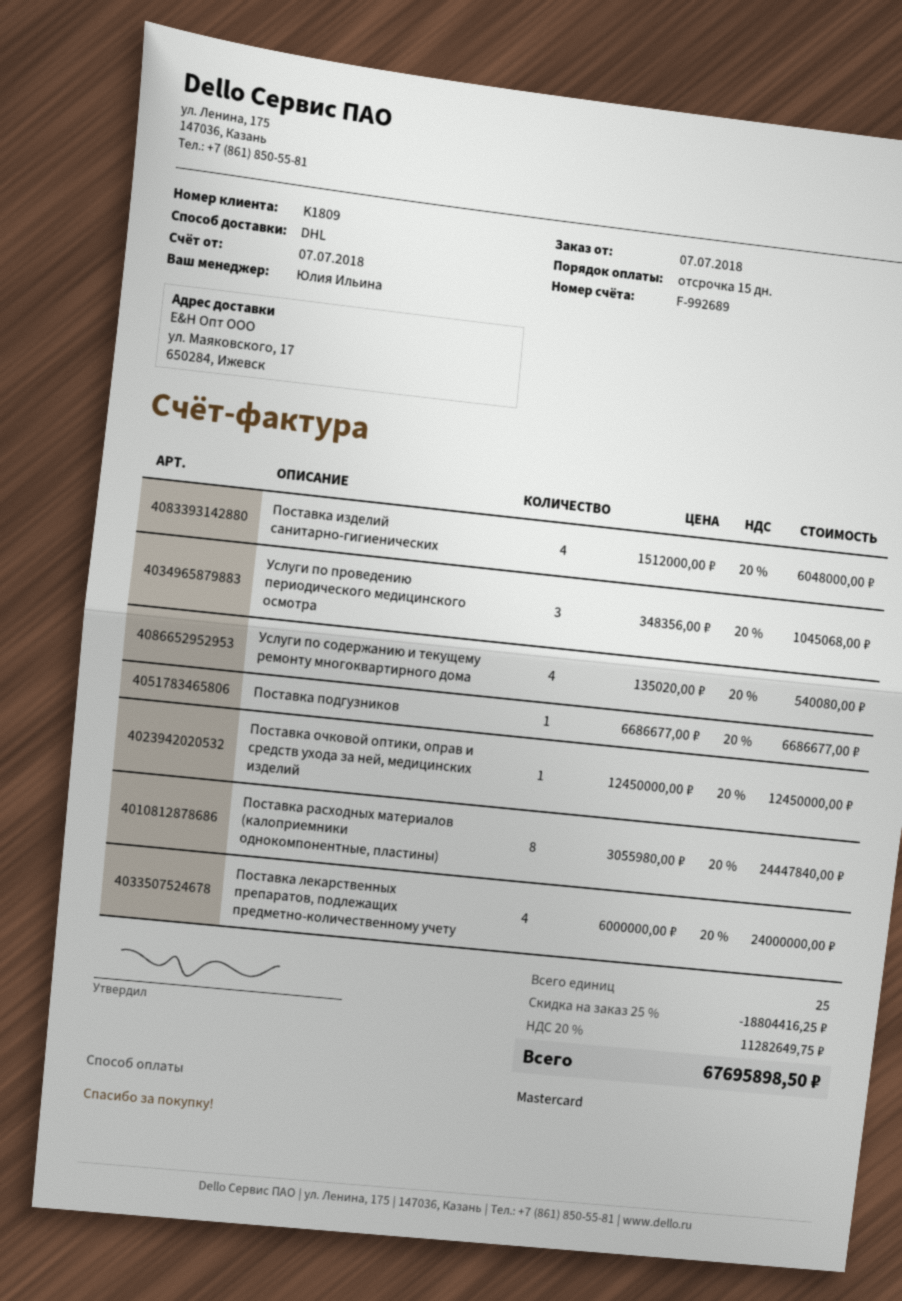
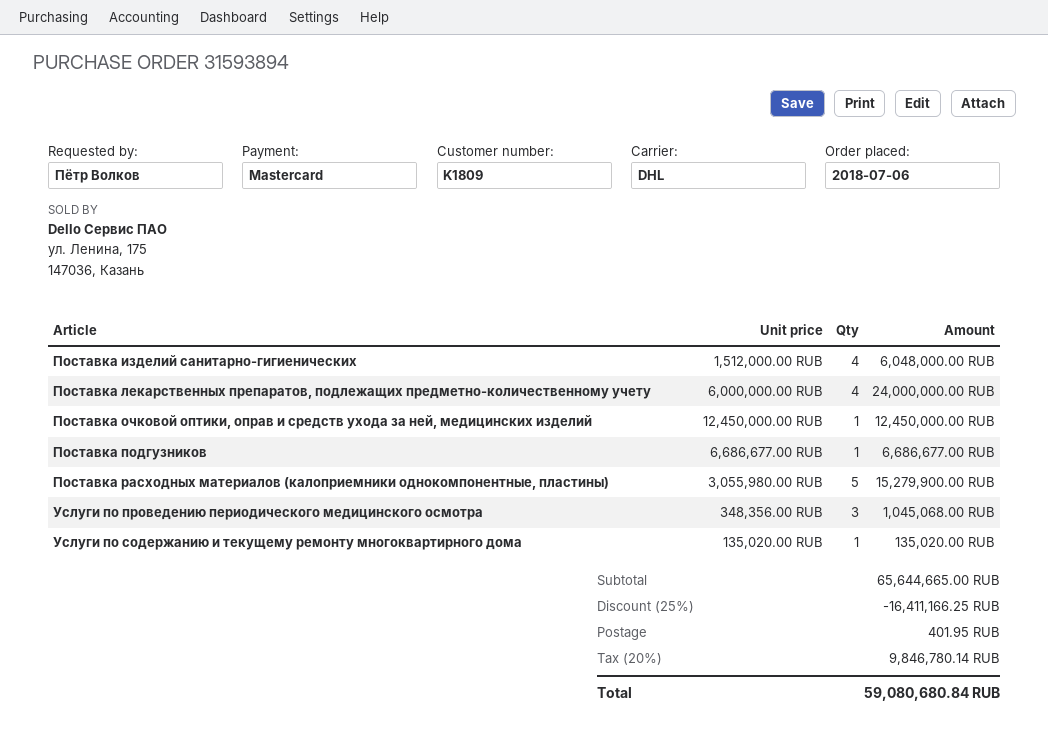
order date: 2018-07-07 -> 2018-07-06
Услуги по содержанию и текущему ремонту многоквартирного дома: 4 x 135020.00 = 540080.00 -> 1 x 135020.00 = 135020.00
Поставка расходных материалов (калоприемники однокомпонентные, пластины): 8 x 3055980.00 = 24447840.00 -> 5 x 3055980.00 = 15279900.00
discount: 25% = 18804416.25 -> 25% = 16411166.25
shipping: none -> 401.95
tax: 20% = 11282649.75 -> 20% = 9846780.14
total: 67695898.50 -> 59080680.84

